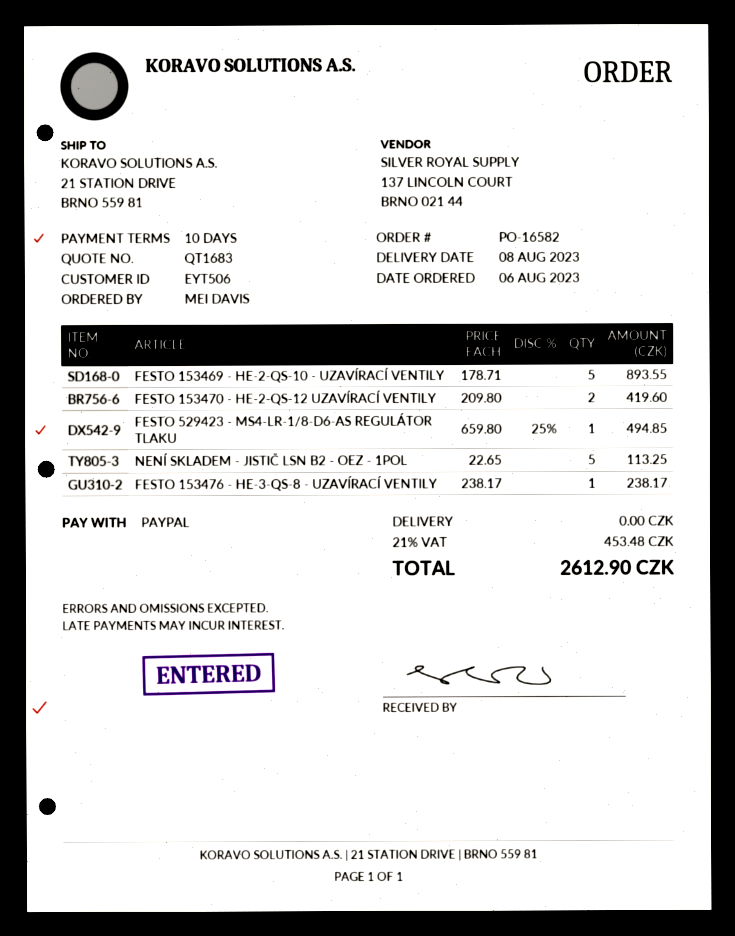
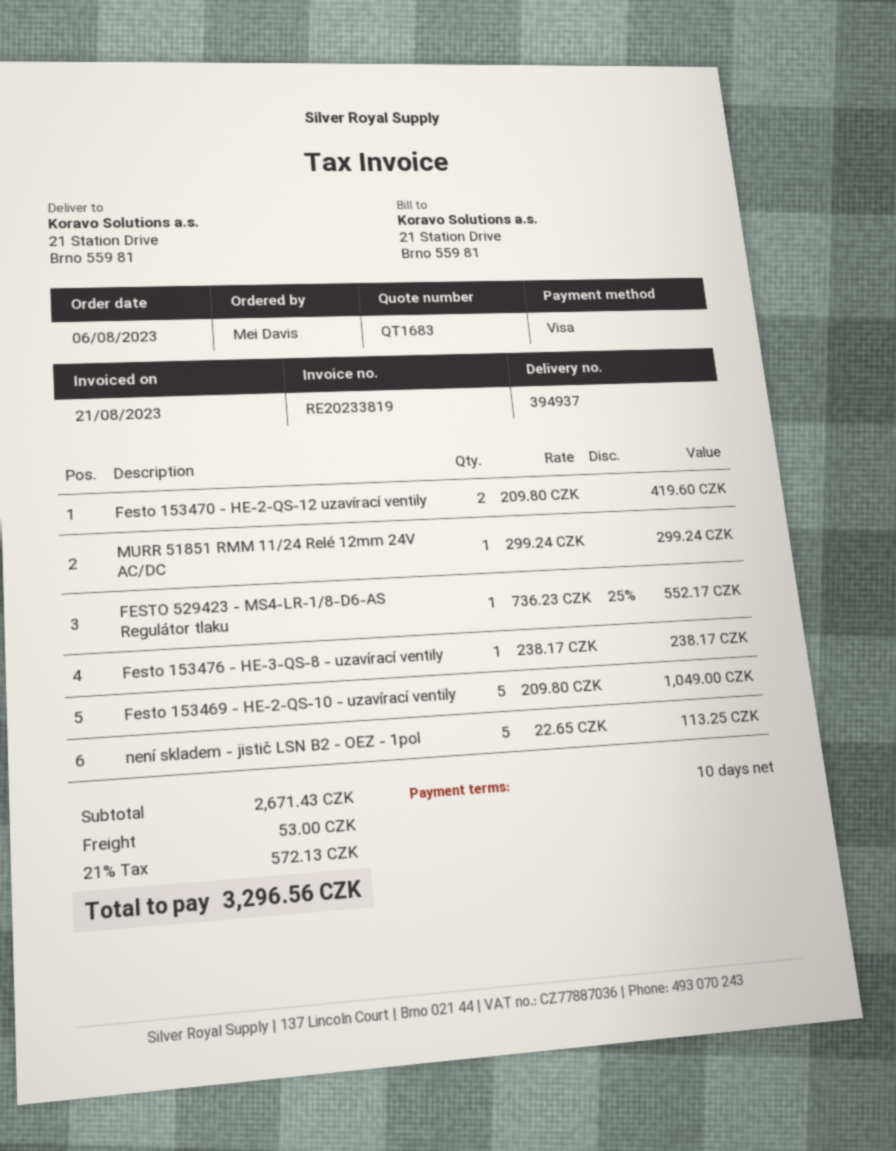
payment method: PayPal -> Visa
FESTO 153469 - HE-2-QS-10 - UZAVÍRACÍ VENTILY: 5 x 178.71 = 893.55 -> 5 x 209.80 = 1049.00
FESTO 529423 - MS4-LR-1/8-D6-AS REGULÁTOR TLAKU: 1 x 659.80 - 25% = 494.85 -> 1 x 736.23 - 25% = 552.17
MURR 51851 RMM 11/24 Relé 12mm 24V AC/DC: none -> 1 x 299.24 = 299.24
shipping: 0.00 -> 53.00
tax: 21% = 453.48 -> 21% = 572.13
total: 2612.90 -> 3296.56

